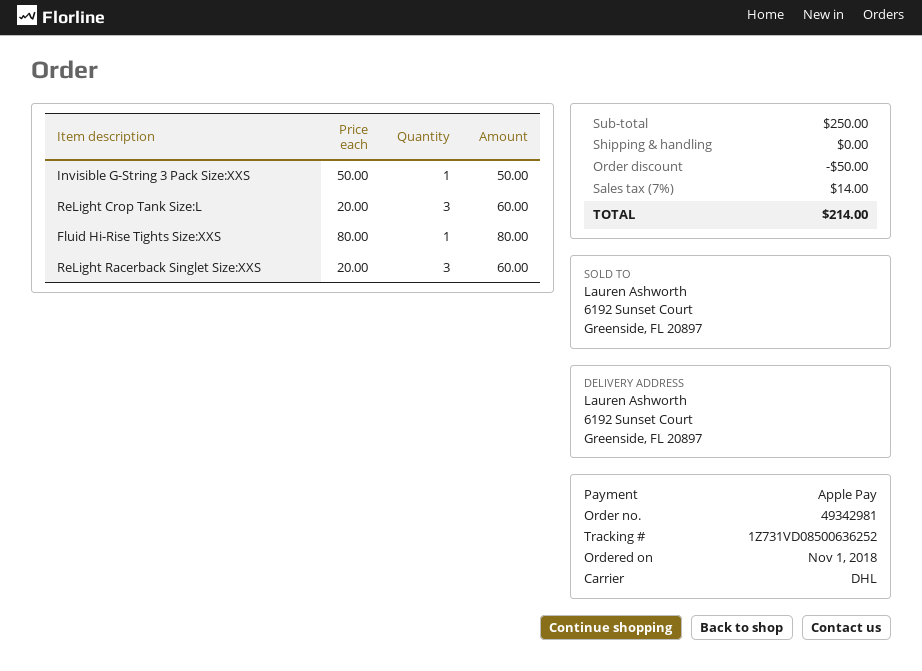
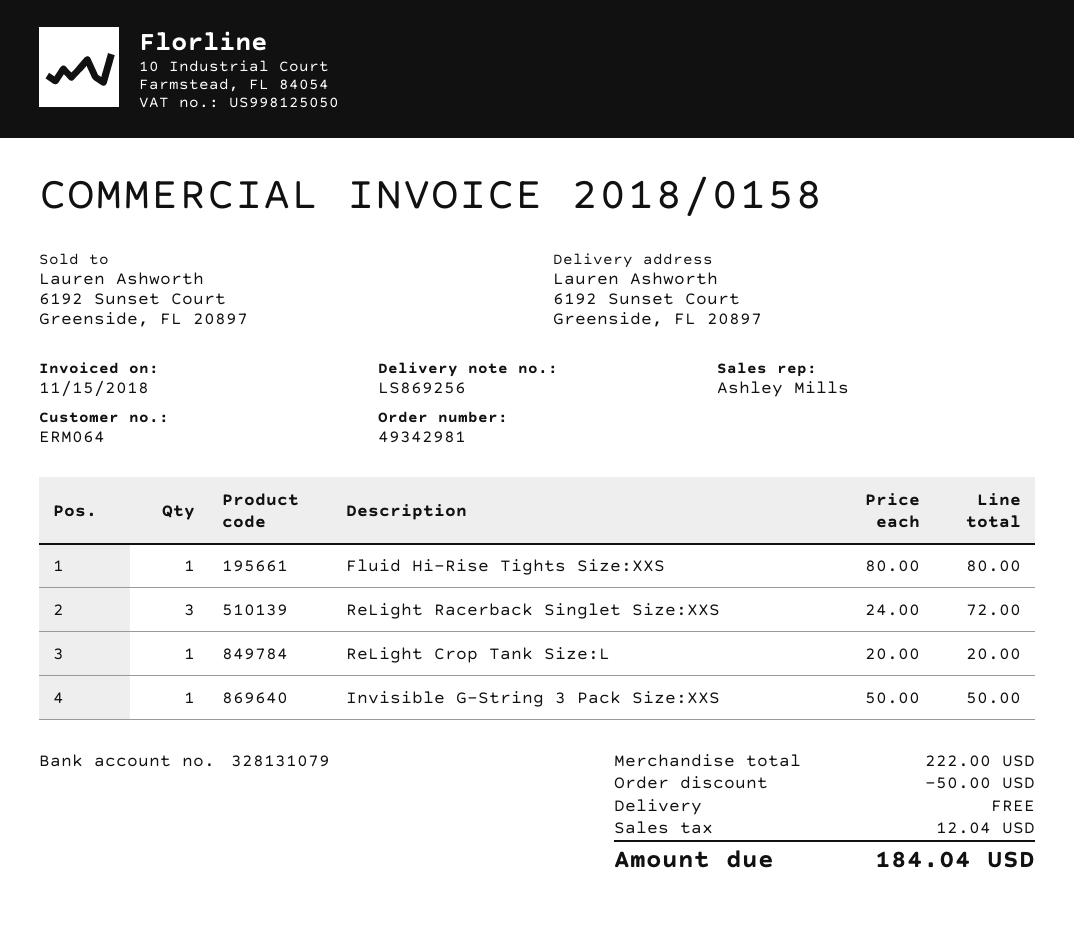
ReLight Crop Tank Size:L: 3 x 20.00 = 60.00 -> 1 x 20.00 = 20.00
ReLight Racerback Singlet Size:XXS: 3 x 20.00 = 60.00 -> 3 x 24.00 = 72.00
subtotal: 250.00 -> 222.00
tax: 14.00 -> 12.04
total: 214.00 -> 184.04

